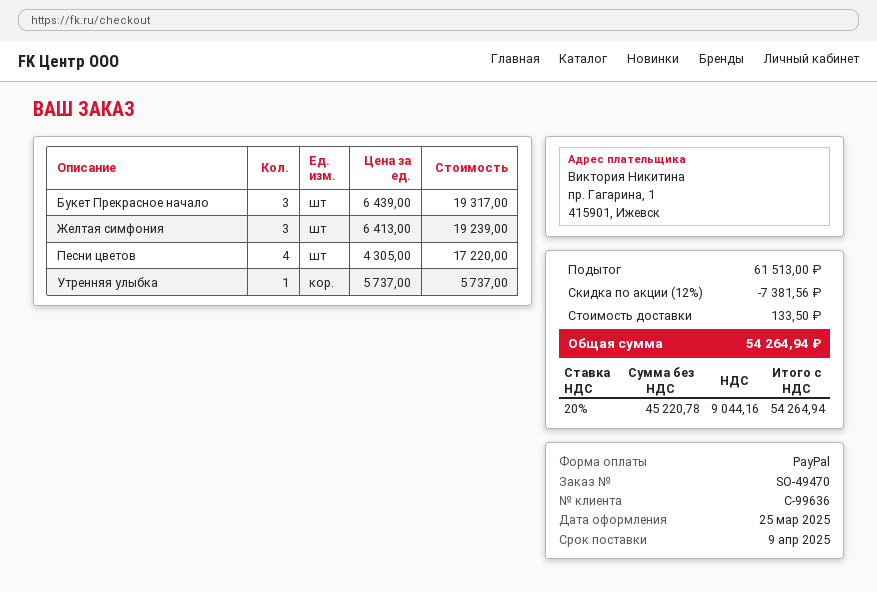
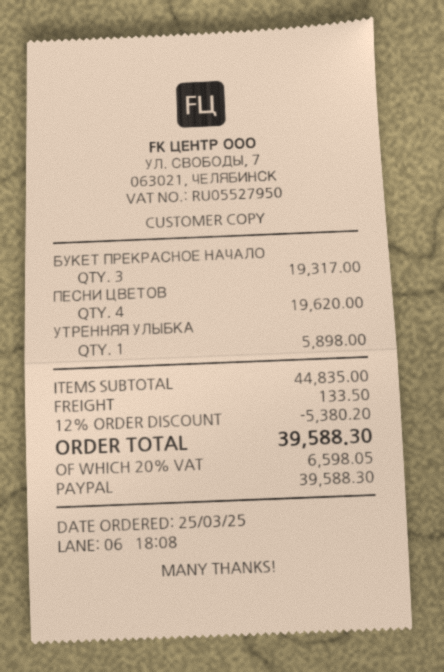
Желтая симфония: 3 for 19239.00 -> none
Песни цветов: 4 for 17220.00 -> 4 for 19620.00
Утренняя улыбка: 1 for 5737.00 -> 1 for 5898.00
subtotal: 61513.00 -> 44835.00
discount: 12% = 7381.56 -> 12% = 5380.20
tax: 20% = 9044.16 -> 20% = 6598.05
total: 54264.94 -> 39588.30

